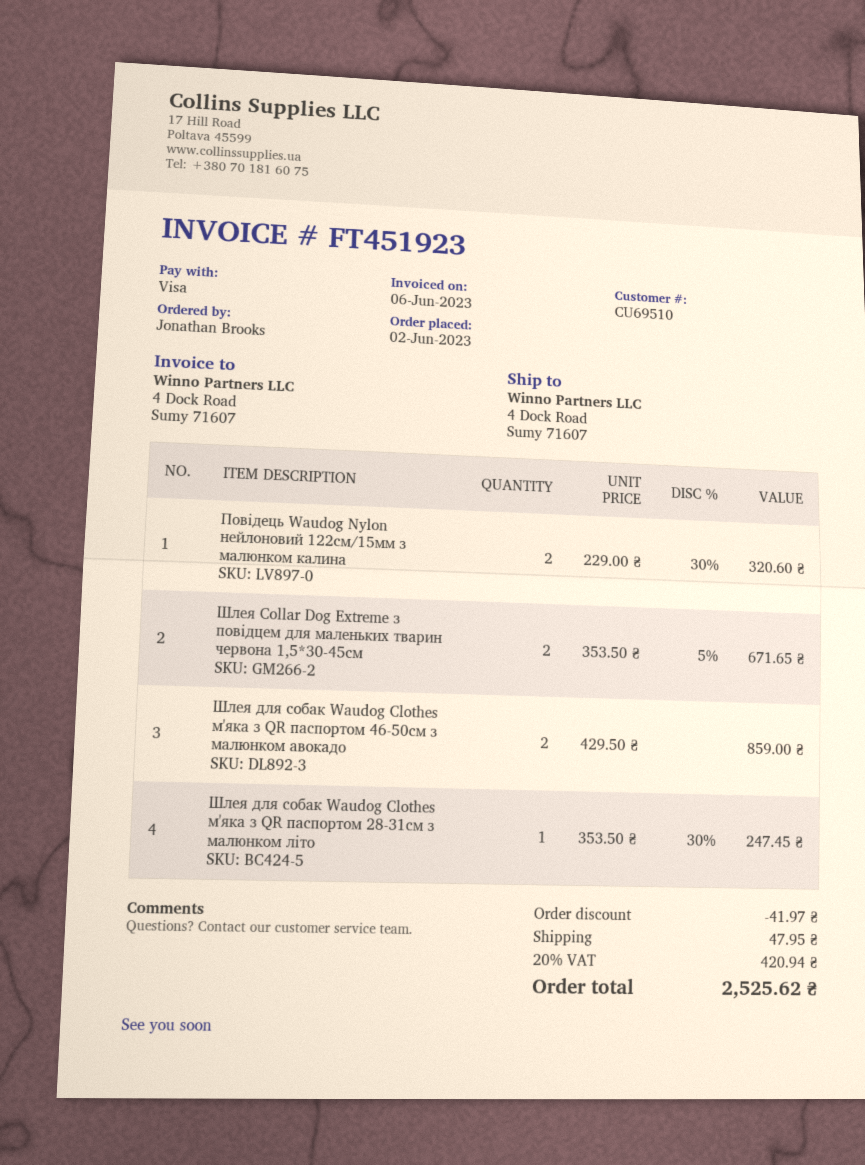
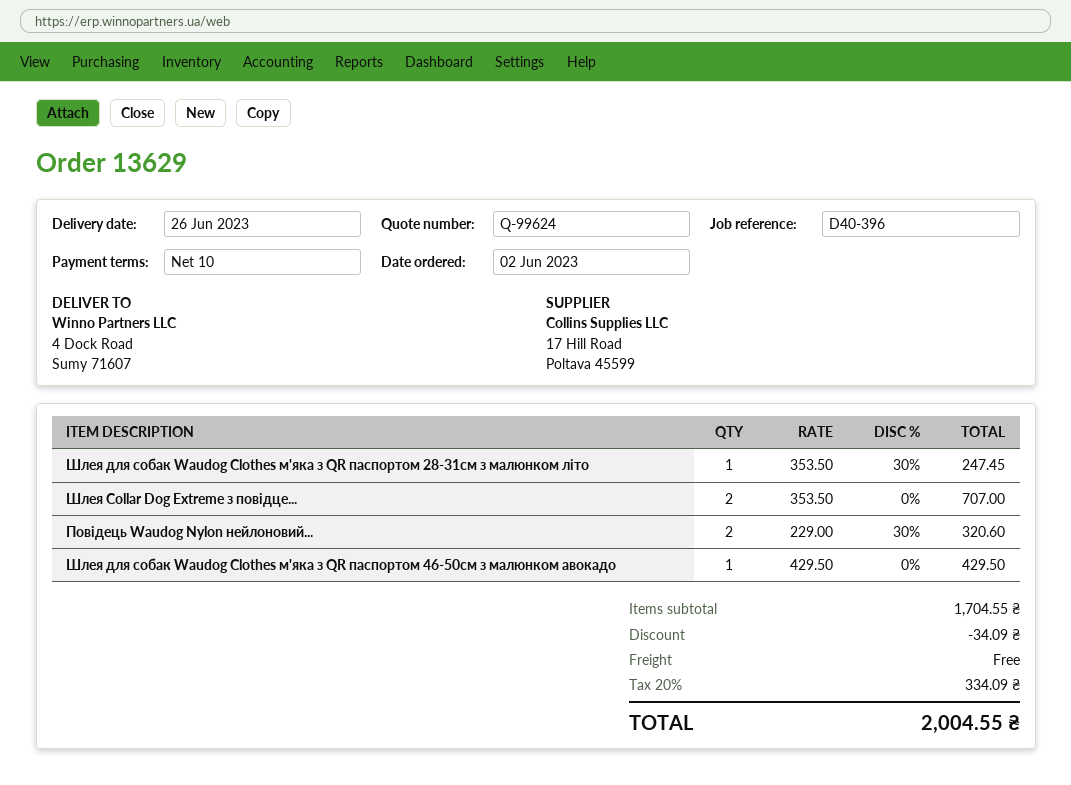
Шлея Collar Dog Extremе з повідцем для маленьких тварин червона 1,5*30-45см: 2 x 353.50 - 5% = 671.65 -> 2 x 353.50 = 707.00
Шлея для собак Waudog Clothes м'яка з QR паспортом 46-50см з малюнком авокадо: 2 x 429.50 = 859.00 -> 1 x 429.50 = 429.50
discount: 41.97 -> 34.09
shipping: 47.95 -> 0.00
tax: 20% = 420.94 -> 20% = 334.09
total: 2525.62 -> 2004.55

